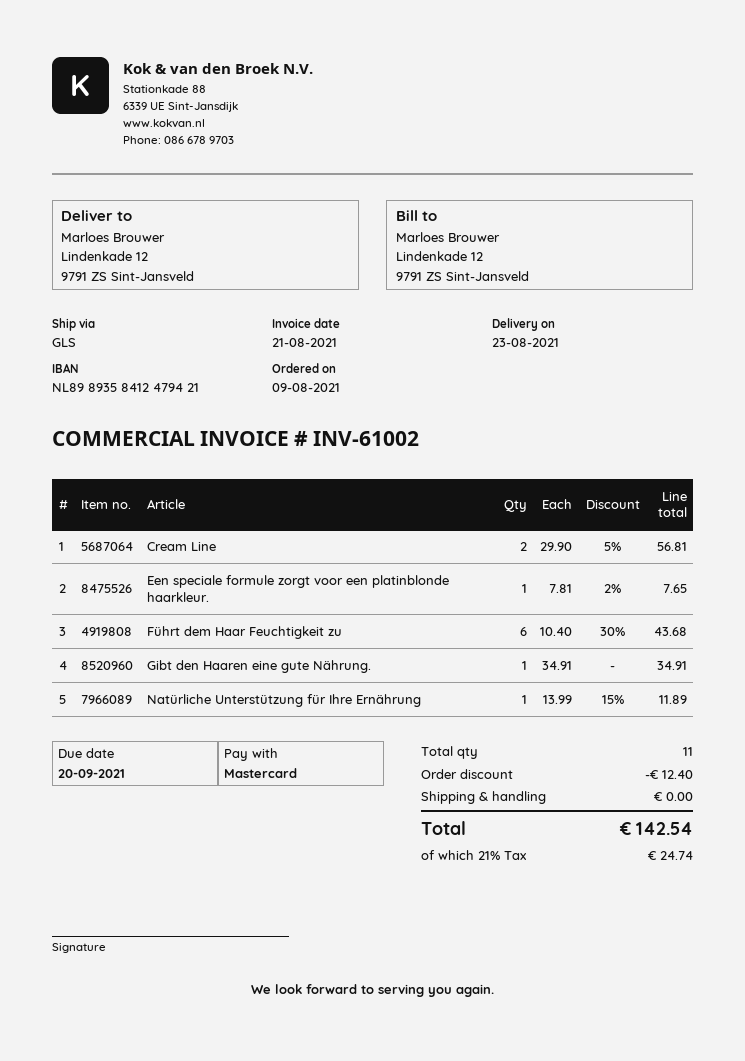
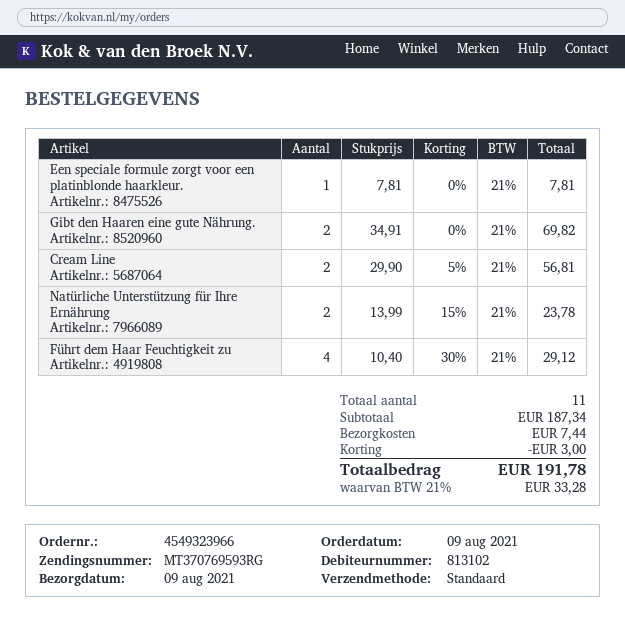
delivery date: 2021-08-23 -> 2021-08-09
shipping method: GLS -> standard
Een speciale formule zorgt voor een platinblonde haarkleur.: 1 x 7.81 - 2% = 7.65 -> 1 x 7.81 = 7.81
Führt dem Haar Feuchtigkeit zu: 6 x 10.40 - 30% = 43.68 -> 4 x 10.40 - 30% = 29.12
Gibt den Haaren eine gute Nährung.: 1 x 34.91 = 34.91 -> 2 x 34.91 = 69.82
Natürliche Unterstützung für Ihre Ernährung: 1 x 13.99 - 15% = 11.89 -> 2 x 13.99 - 15% = 23.78
discount: 12.40 -> 3.00
shipping: 0.00 -> 7.44
tax: 21% = 24.74 -> 21% = 33.28
total: 142.54 -> 191.78

